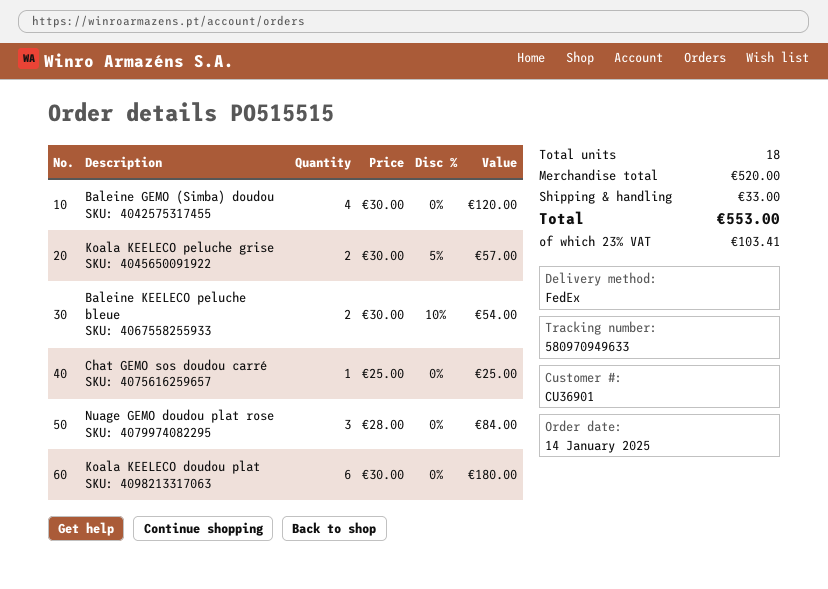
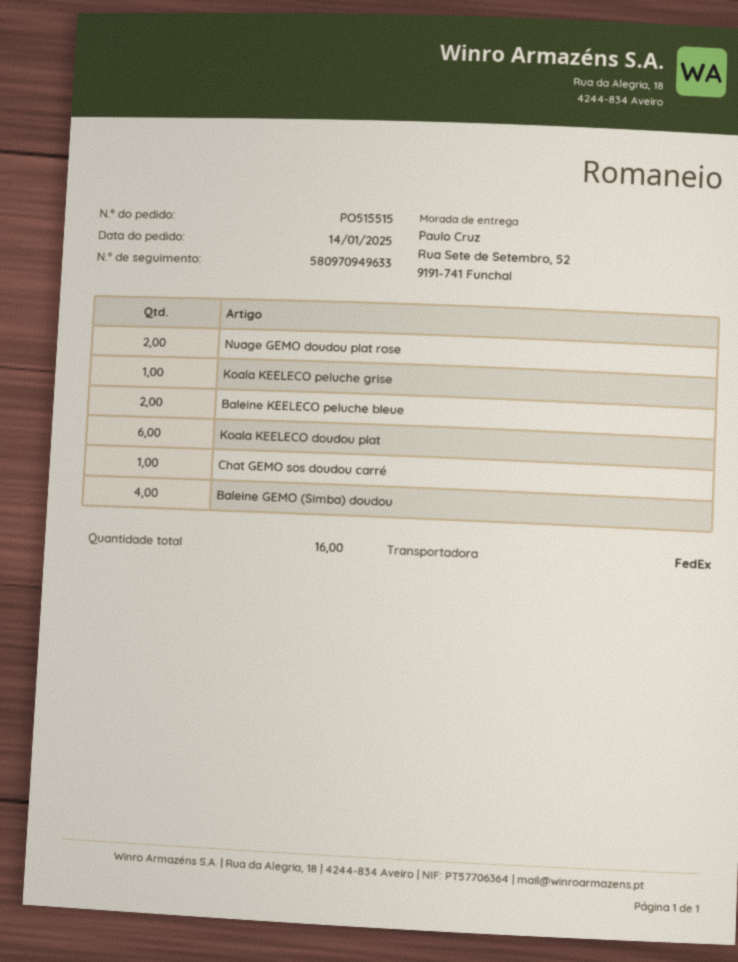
Koala KEELECO peluche grise: 2 -> 1
Nuage GEMO doudou plat rose: 3 -> 2
total quantity: 18 -> 16

